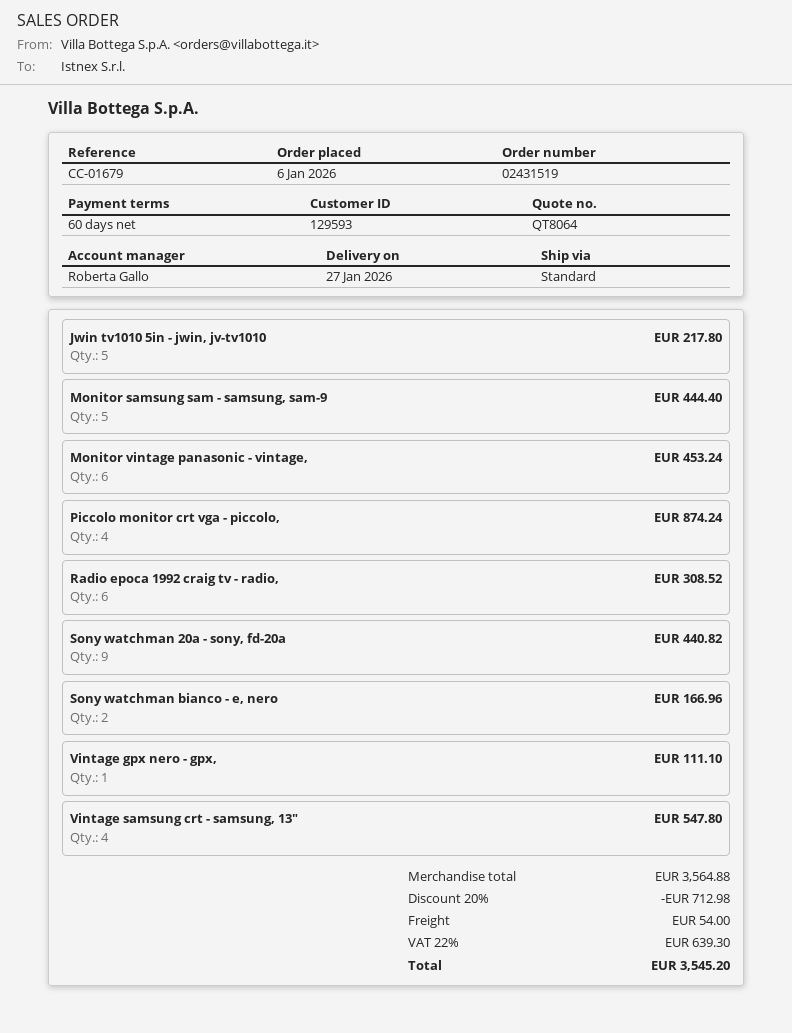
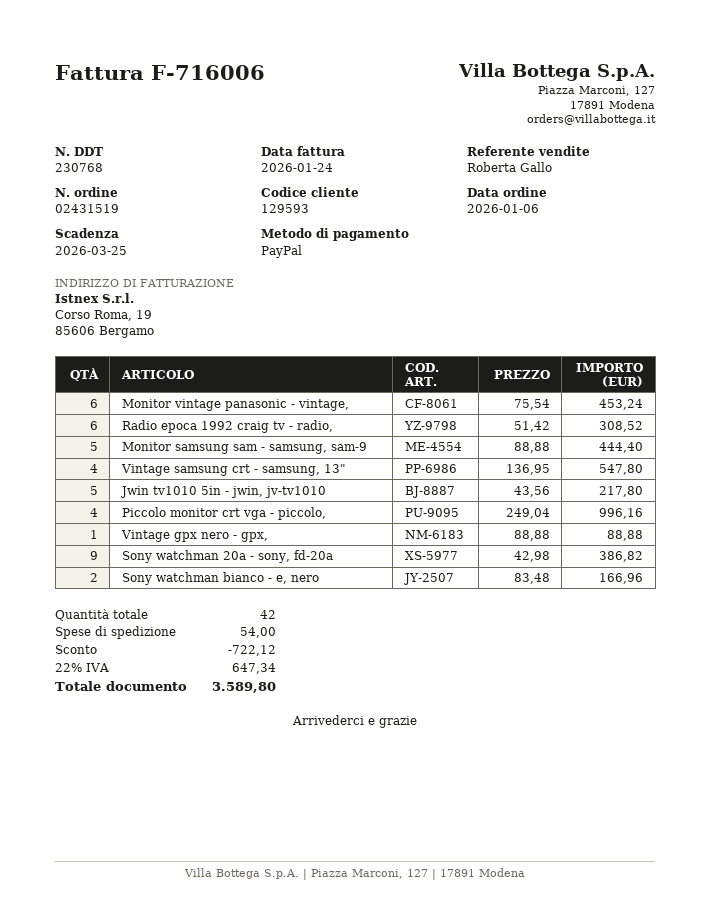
Piccolo monitor crt vga - piccolo,: 4 for 874.24 -> 4 for 996.16
Sony watchman 20a - sony, fd-20a: 9 for 440.82 -> 9 for 386.82
Vintage gpx nero - gpx,: 1 for 111.10 -> 1 for 88.88
discount: 712.98 -> 722.12
tax: 22% = 639.30 -> 22% = 647.34
total: 3545.20 -> 3589.80

